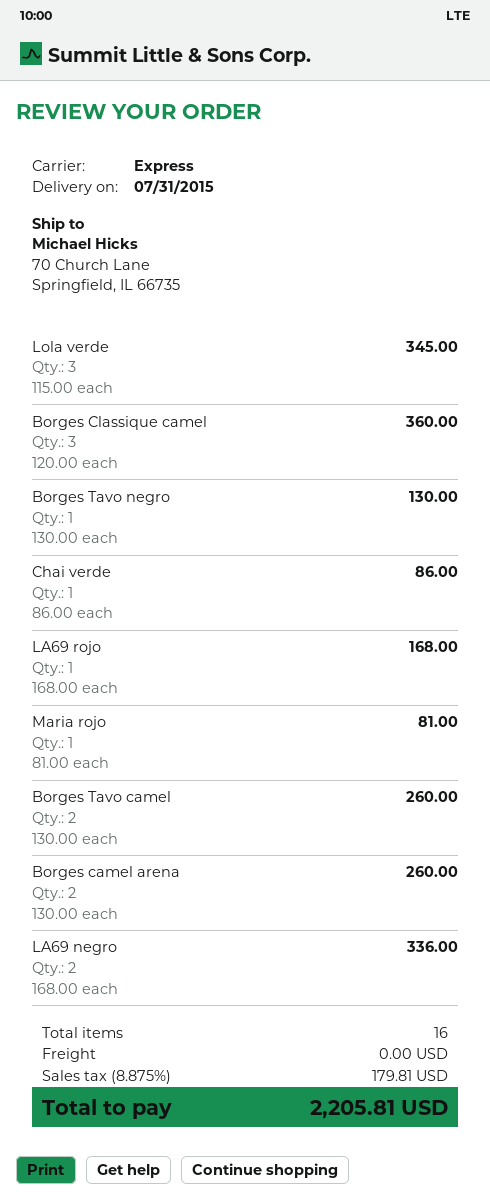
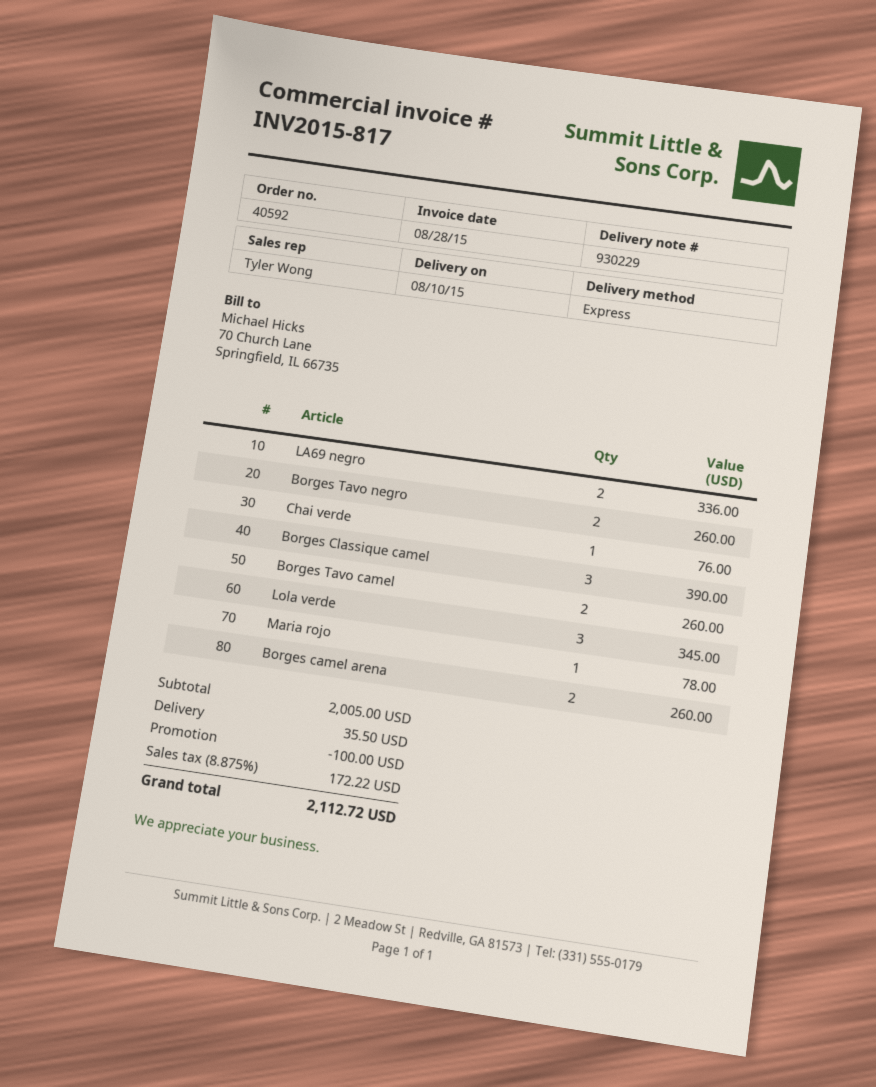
delivery date: 2015-07-31 -> 2015-08-10
Borges Classique camel: 3 for 360.00 -> 3 for 390.00
Borges Tavo negro: 1 for 130.00 -> 2 for 260.00
Chai verde: 1 for 86.00 -> 1 for 76.00
LA69 rojo: 1 for 168.00 -> none
Maria rojo: 1 for 81.00 -> 1 for 78.00
discount: none -> 100.00
shipping: 0.00 -> 35.50
tax: 8.875% = 179.81 -> 8.875% = 172.22
total: 2205.81 -> 2112.72

